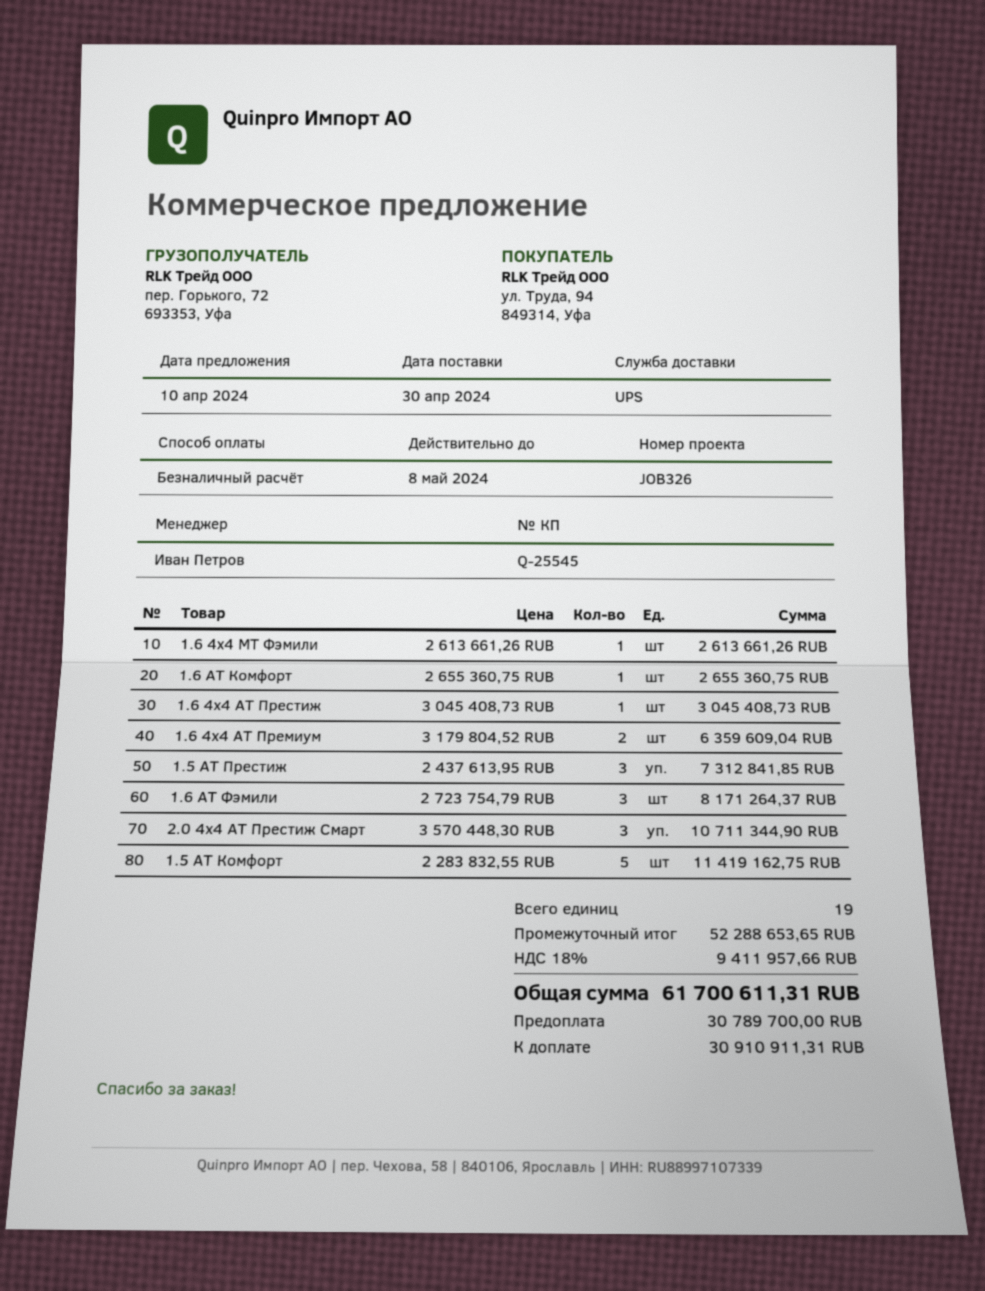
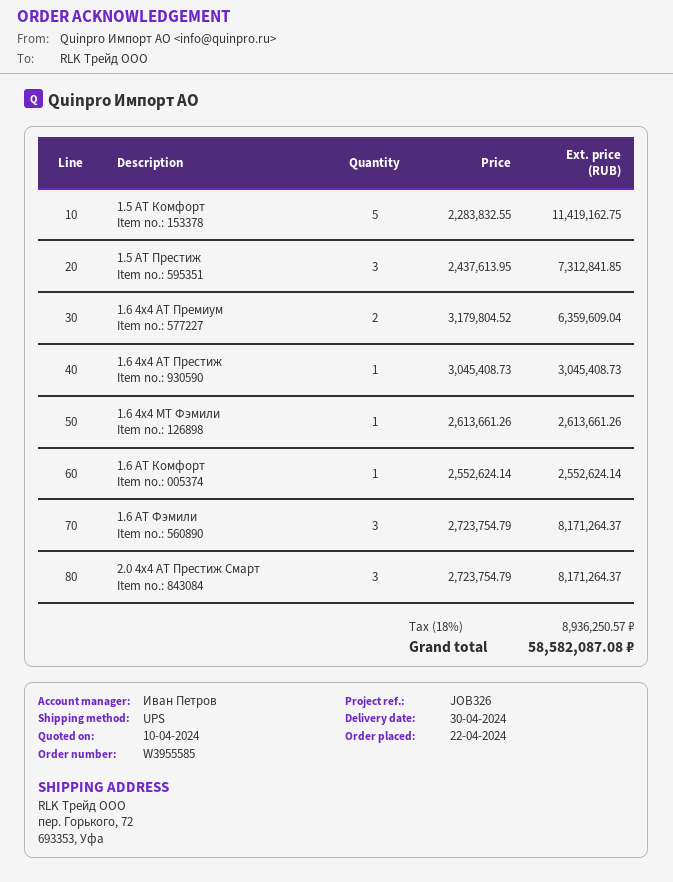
1.6 AT Комфорт: 1 x 2655360.75 = 2655360.75 -> 1 x 2552624.14 = 2552624.14
2.0 4x4 AT Престиж Смарт: 3 x 3570448.30 = 10711344.90 -> 3 x 2723754.79 = 8171264.37
tax: 18% = 9411957.66 -> 18% = 8936250.57
total: 61700611.31 -> 58582087.08

